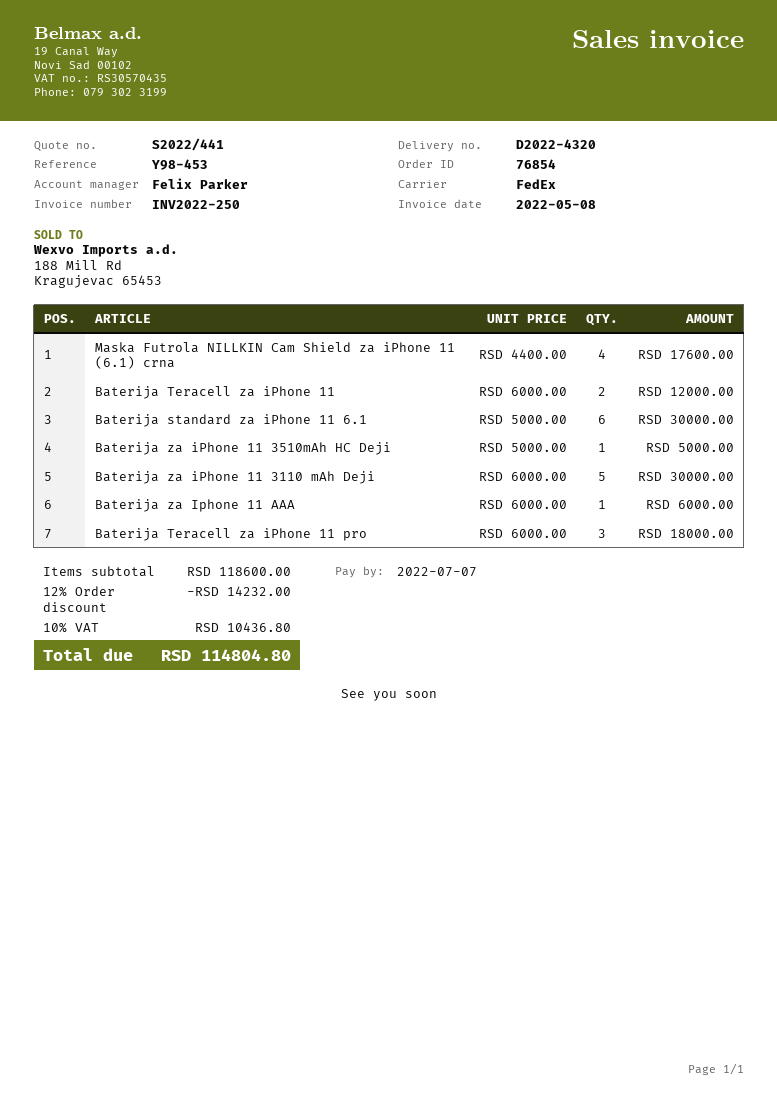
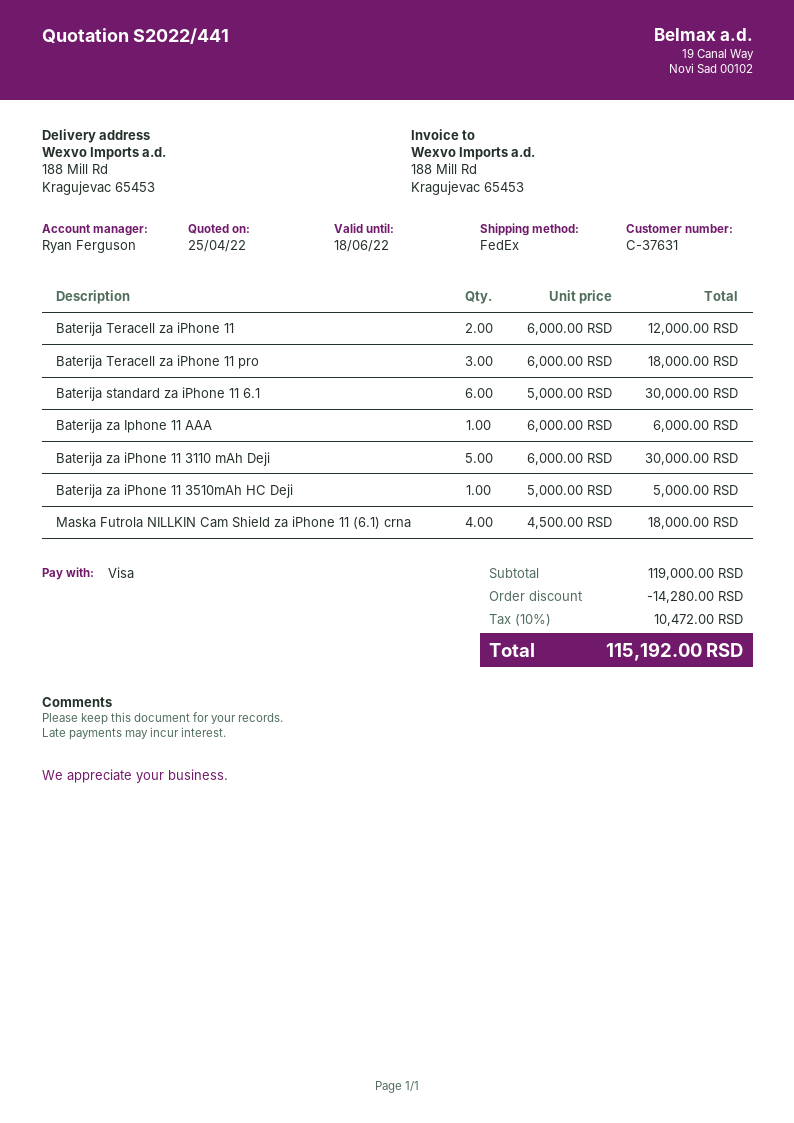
sales rep: Felix Parker -> Ryan Ferguson
Maska Futrola NILLKIN Cam Shield za iPhone 11 (6.1) crna: 4 x 4400.00 = 17600.00 -> 4 x 4500.00 = 18000.00
subtotal: 118600.00 -> 119000.00
discount: 14232.00 -> 14280.00
tax: 10% = 10436.80 -> 10% = 10472.00
total: 114804.80 -> 115192.00

